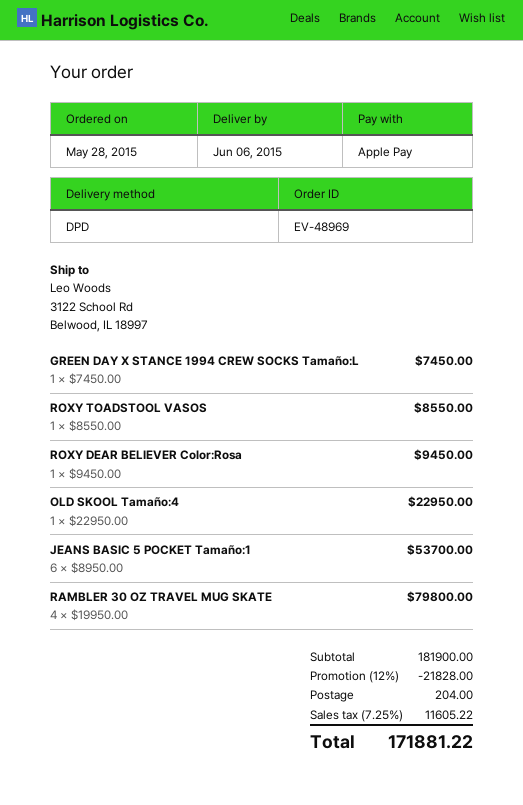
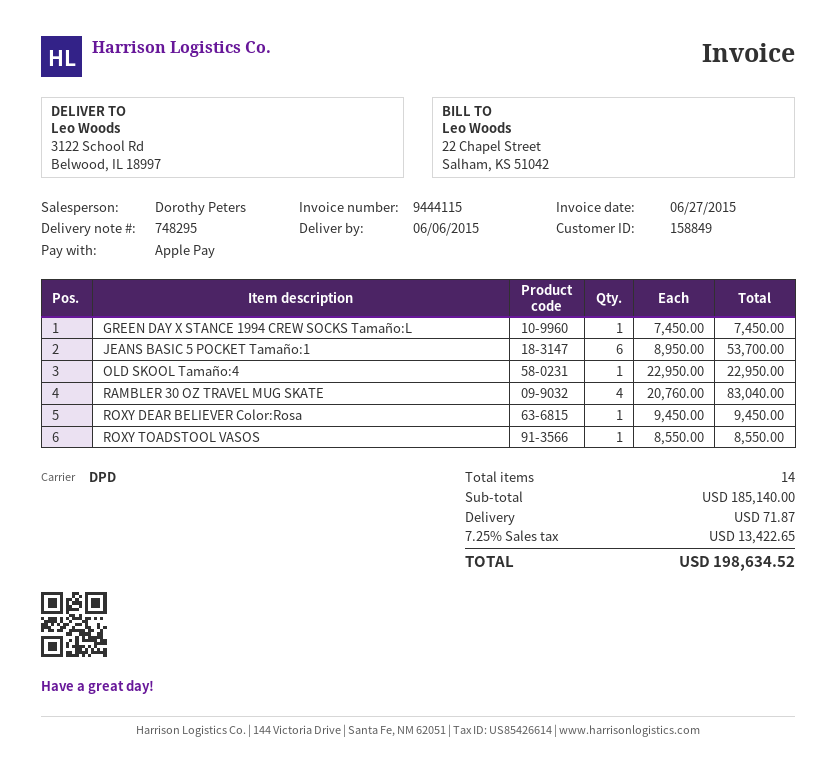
RAMBLER 30 OZ TRAVEL MUG SKATE: 4 x 19950.00 = 79800.00 -> 4 x 20760.00 = 83040.00
subtotal: 181900.00 -> 185140.00
discount: 12% = 21828.00 -> none
shipping: 204.00 -> 71.87
tax: 7.25% = 11605.22 -> 7.25% = 13422.65
total: 171881.22 -> 198634.52

